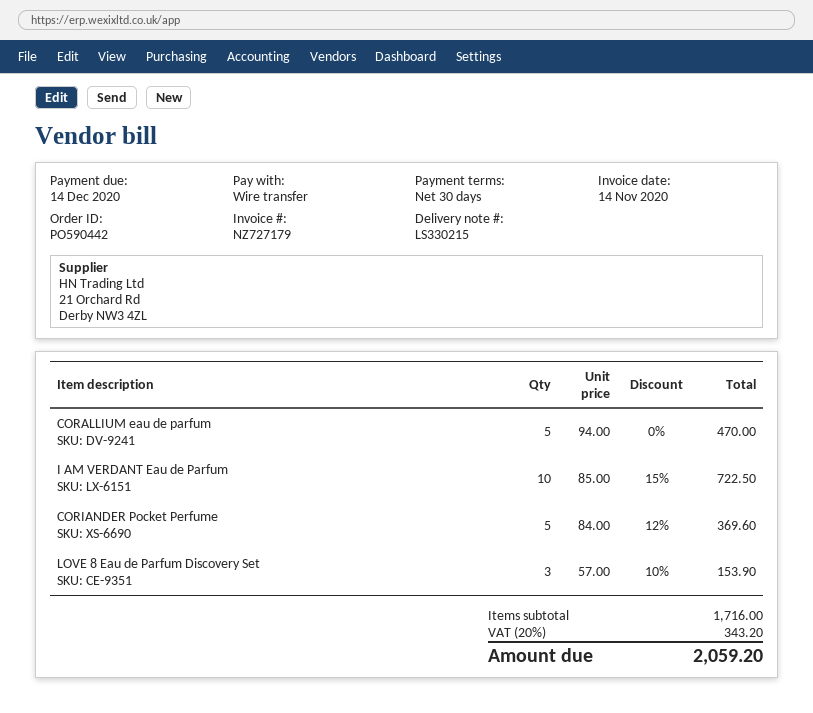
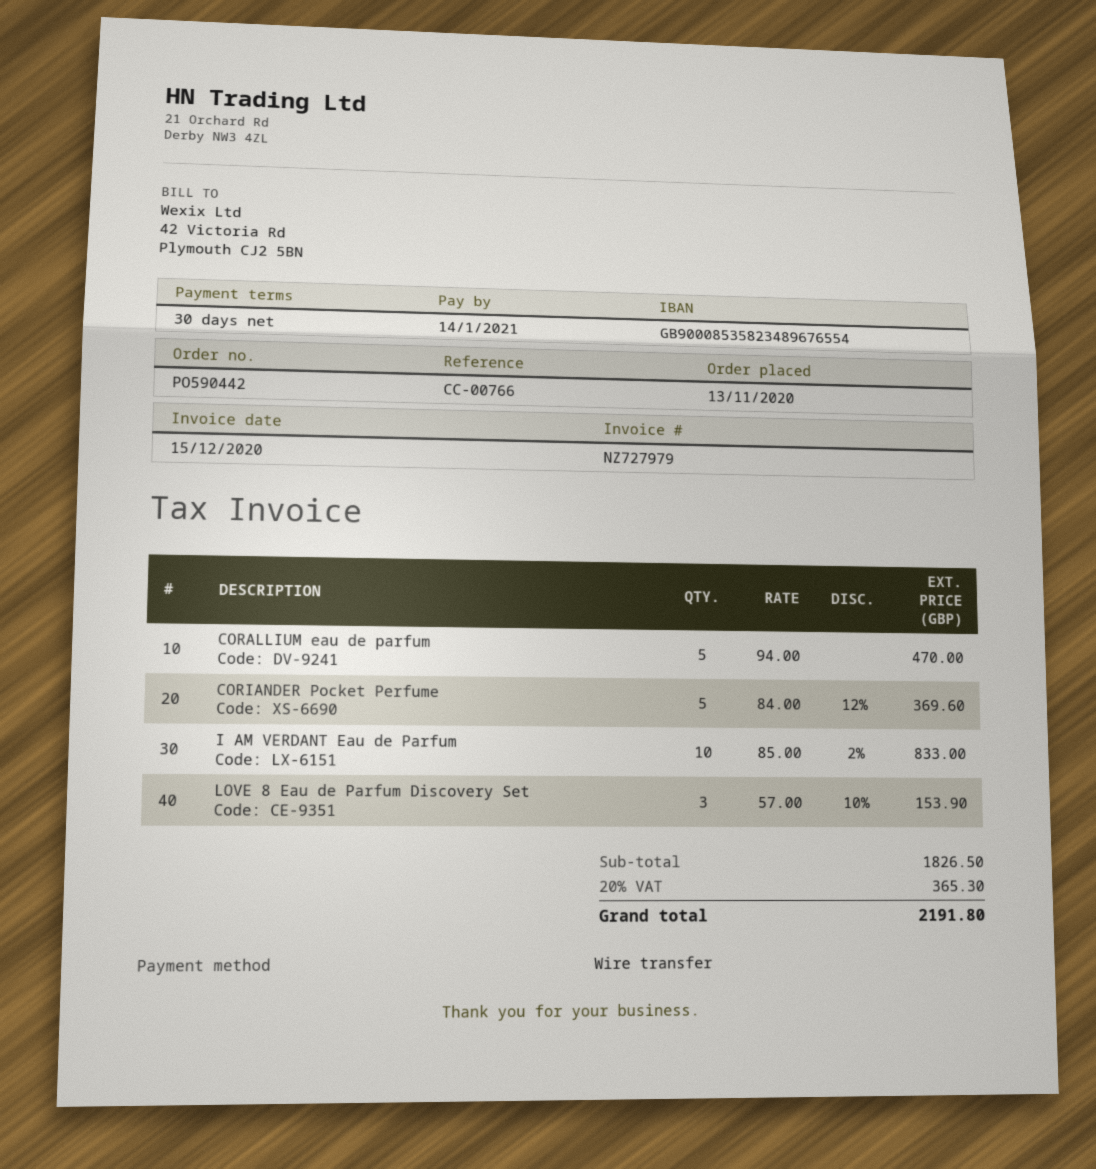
invoice number: NZ727179 -> NZ727979
invoice date: 2020-11-14 -> 2020-12-15
due date: 2020-12-14 -> 2021-01-14
I AM VERDANT Eau de Parfum: 10 x 85.00 - 15% = 722.50 -> 10 x 85.00 - 2% = 833.00
subtotal: 1716.00 -> 1826.50
tax: 20% = 343.20 -> 20% = 365.30
total: 2059.20 -> 2191.80

